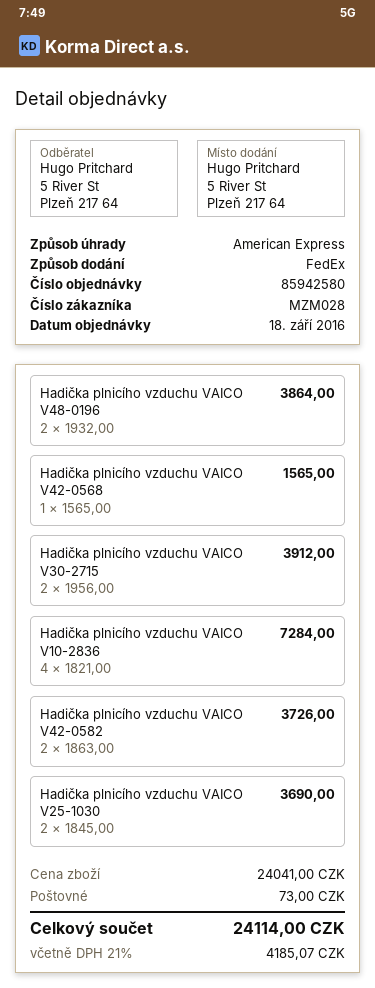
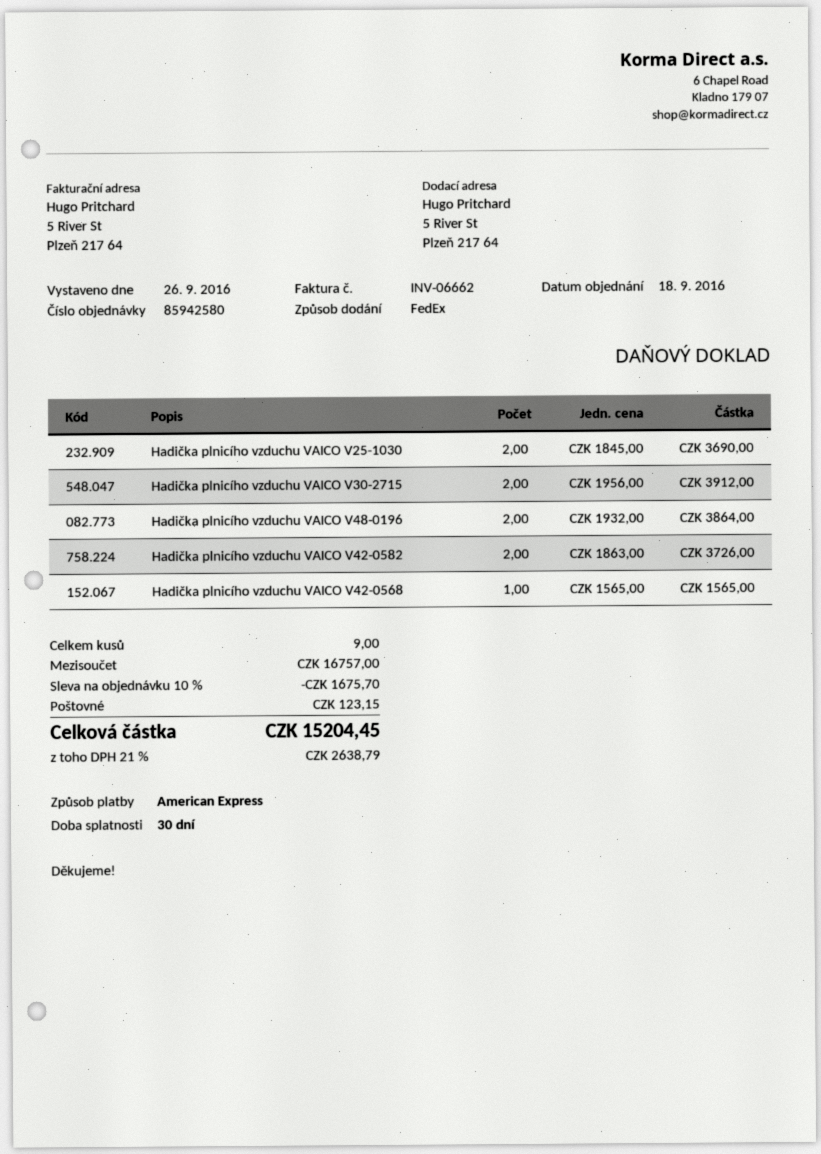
Hadička plnicího vzduchu VAICO V10-2836: 4 x 1821.00 = 7284.00 -> none
subtotal: 24041.00 -> 16757.00
discount: none -> 10% = 1675.70
shipping: 73.00 -> 123.15
tax: 21% = 4185.07 -> 21% = 2638.79
total: 24114.00 -> 15204.45

